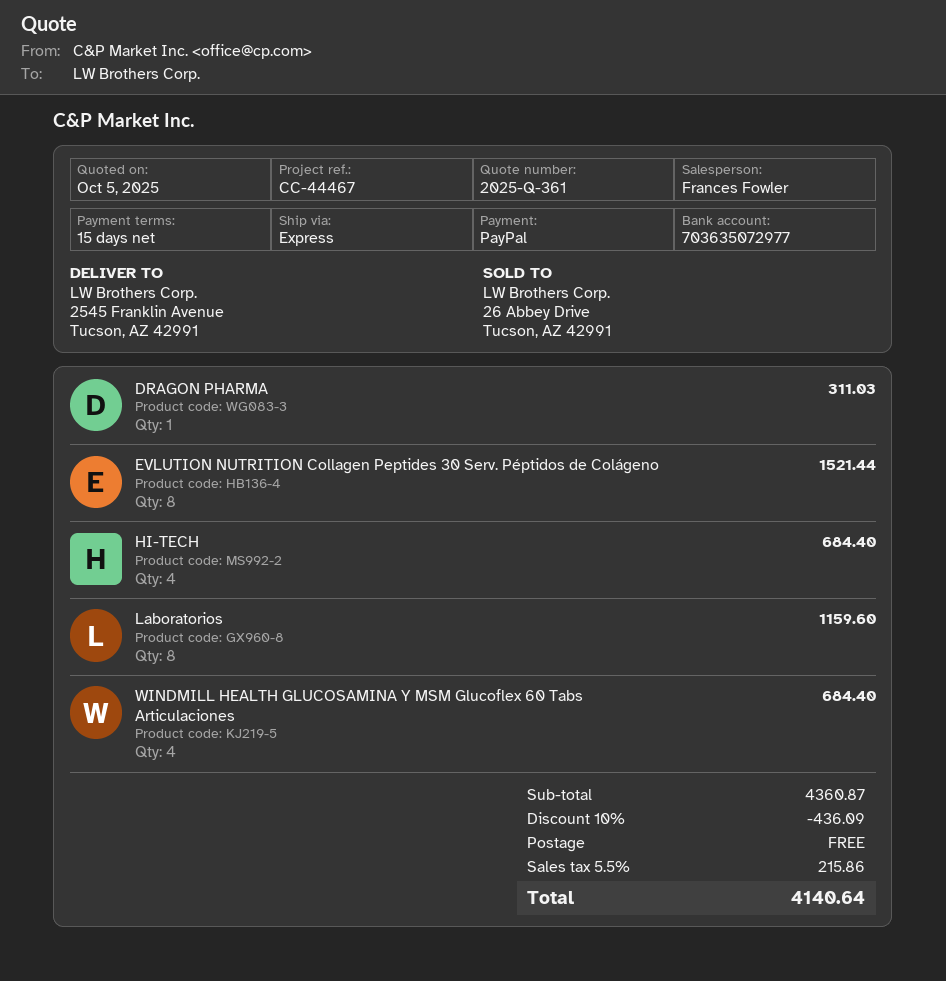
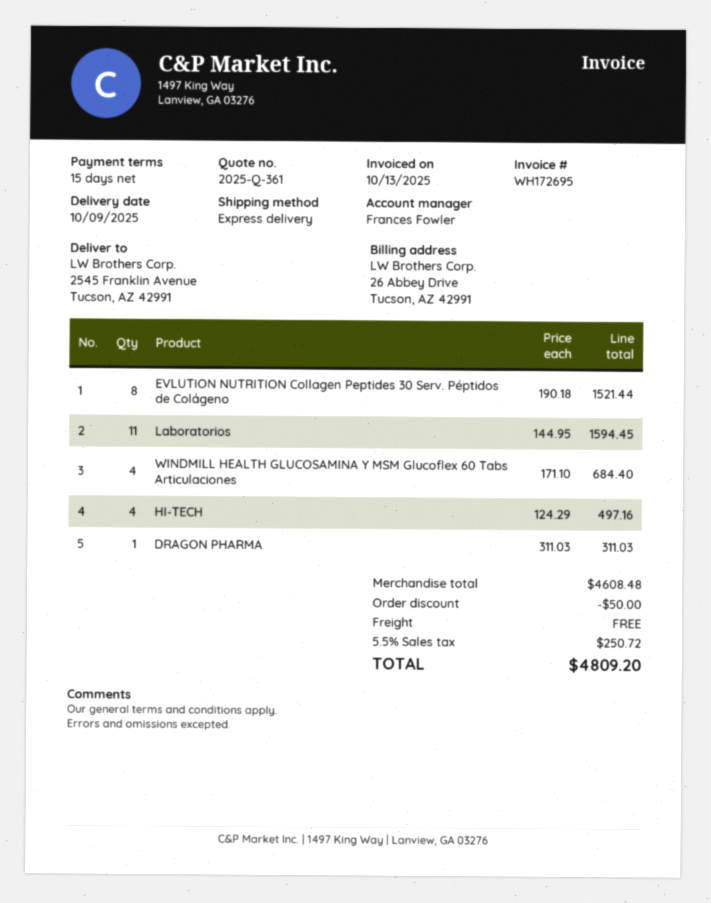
HI-TECH: 4 for 684.40 -> 4 for 497.16
Laboratorios: 8 for 1159.60 -> 11 for 1594.45
subtotal: 4360.87 -> 4608.48
discount: 436.09 -> 50.00
tax: 5.5% = 215.86 -> 5.5% = 250.72
total: 4140.64 -> 4809.20

